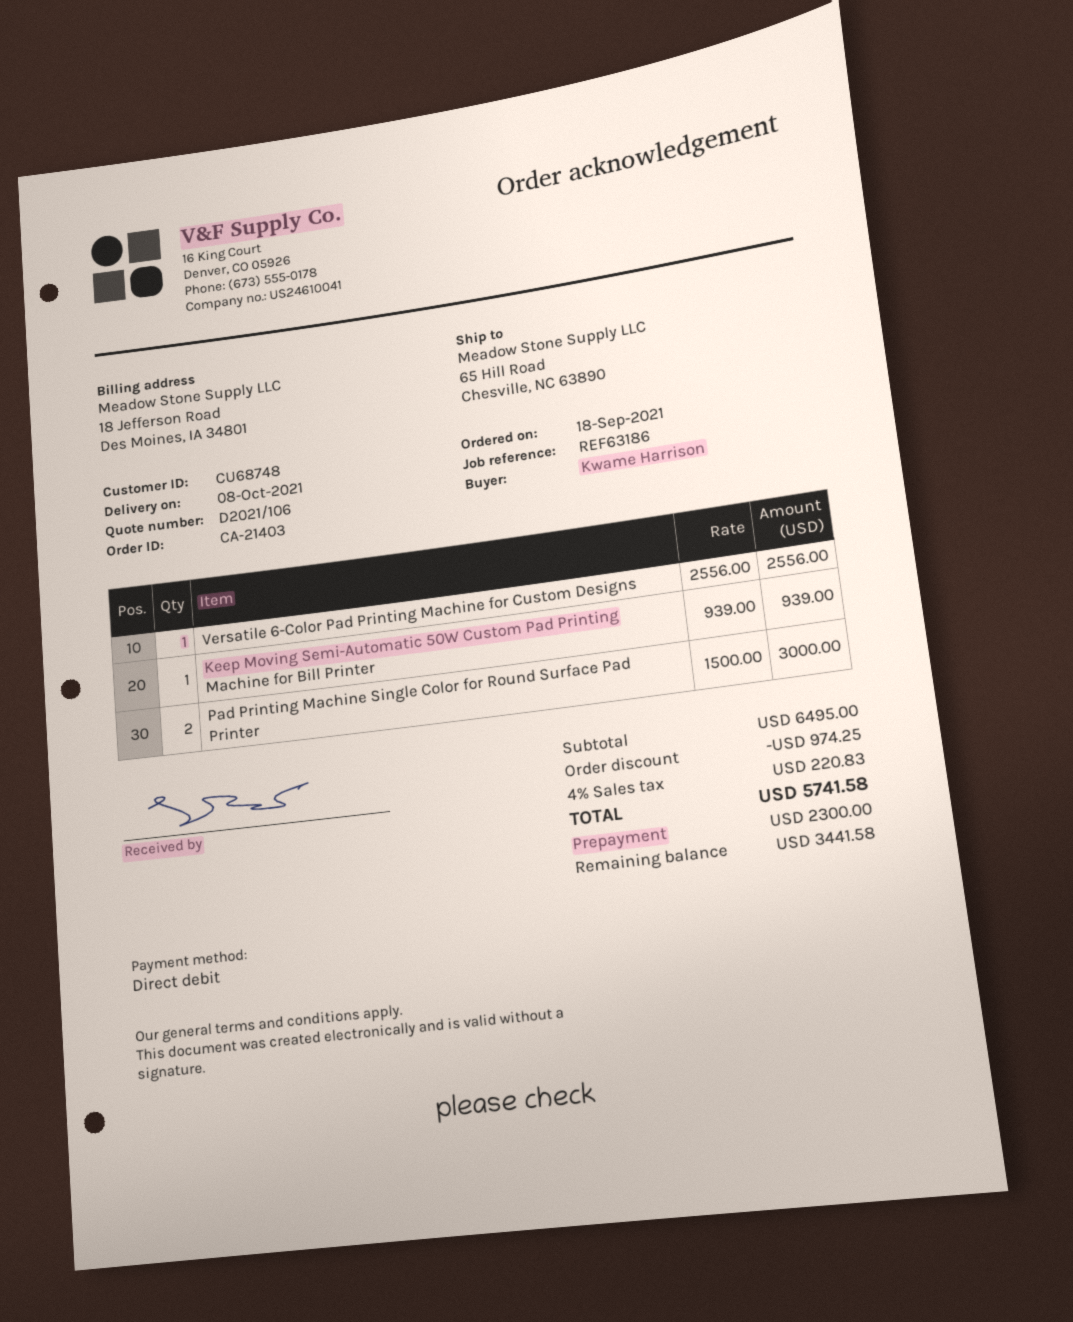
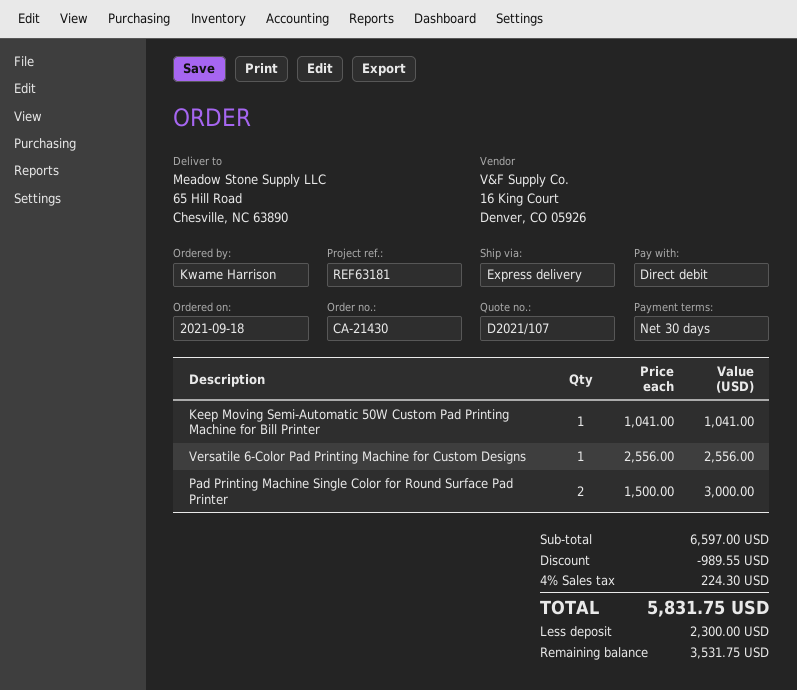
quote number: D2021/106 -> D2021/107
order number: CA-21403 -> CA-21430
reference: REF63186 -> REF63181
Keep Moving Semi-Automatic 50W Custom Pad Printing Machine for Bill Printer: 1 x 939.00 = 939.00 -> 1 x 1041.00 = 1041.00
subtotal: 6495.00 -> 6597.00
discount: 974.25 -> 989.55
tax: 4% = 220.83 -> 4% = 224.30
total: 5741.58 -> 5831.75
balance: 3441.58 -> 3531.75

